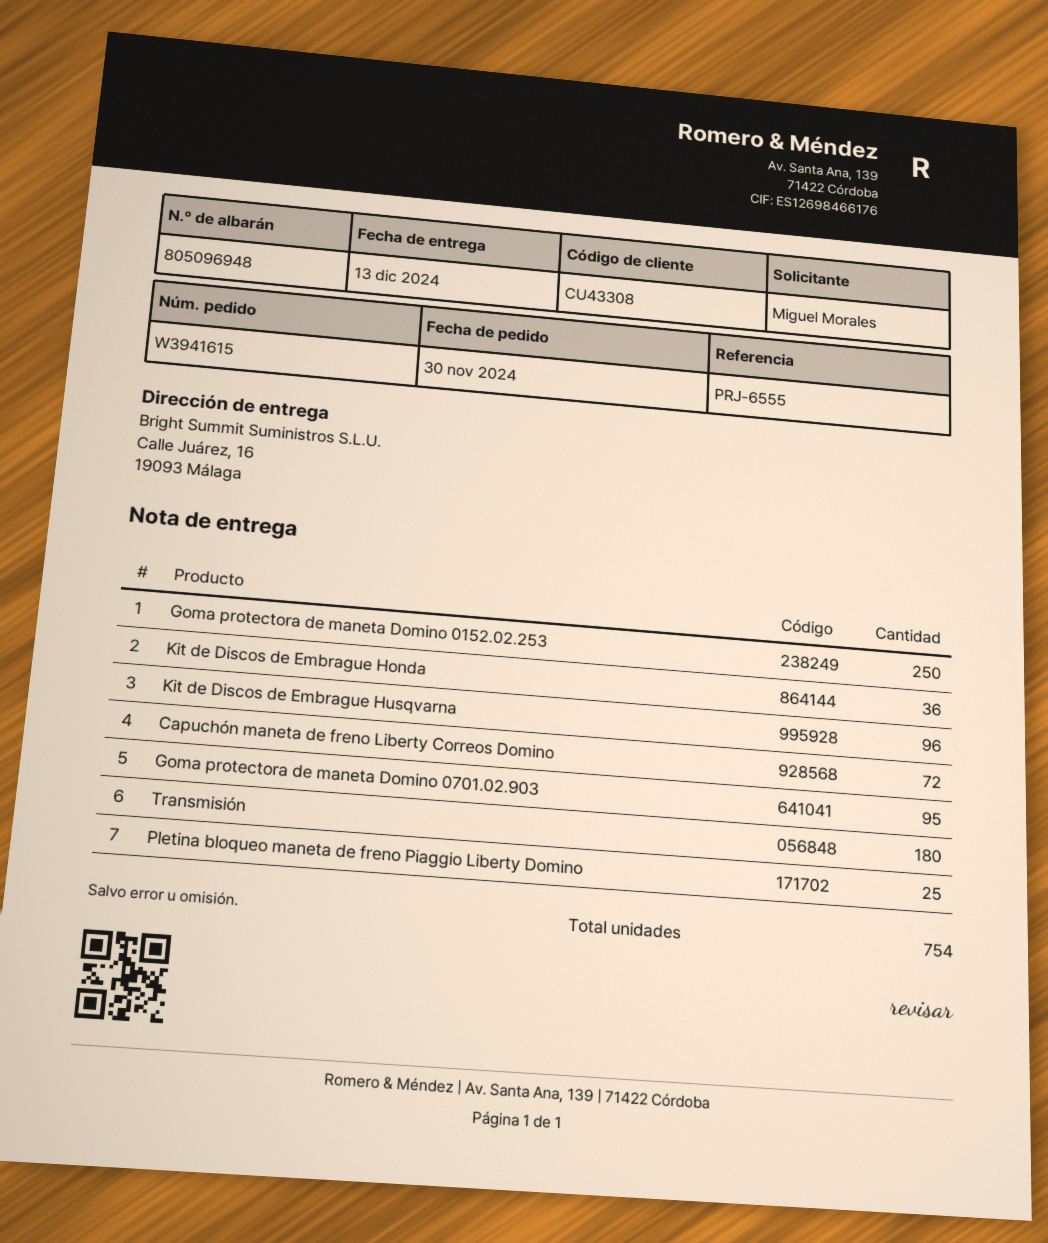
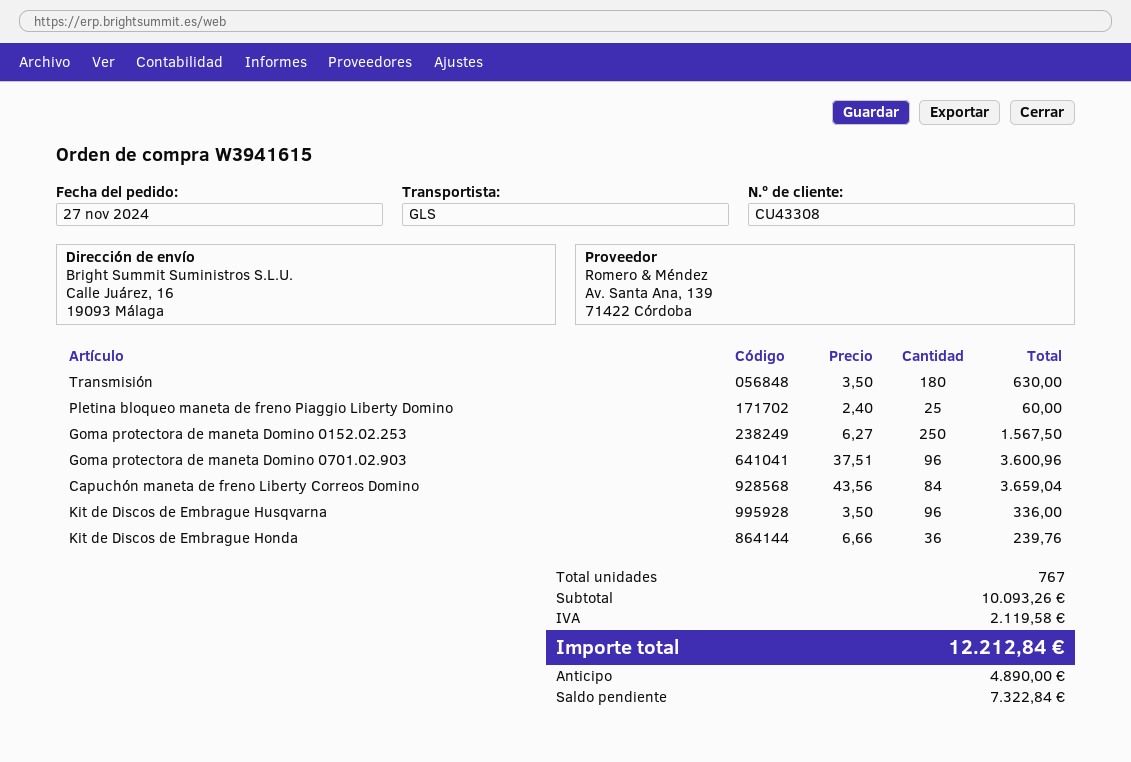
order date: 2024-11-30 -> 2024-11-27
Capuchón maneta de freno Liberty Correos Domino: 72 -> 84
Goma protectora de maneta Domino 0701.02.903: 95 -> 96
total quantity: 754 -> 767

